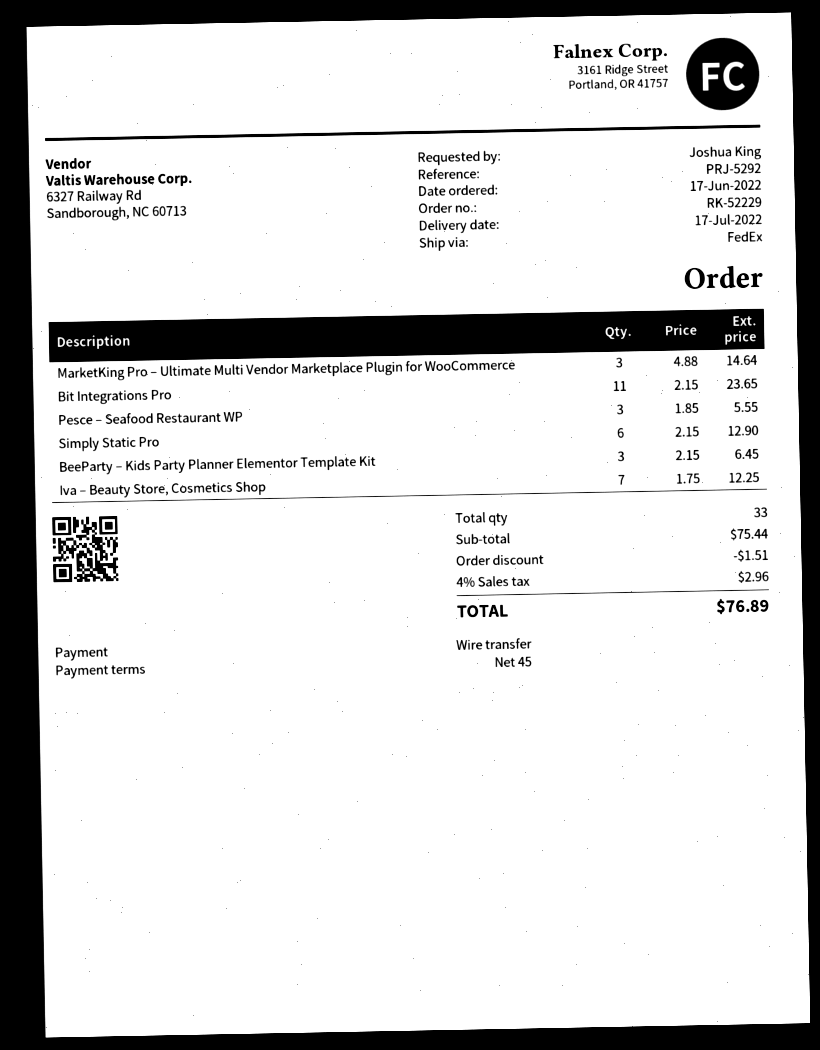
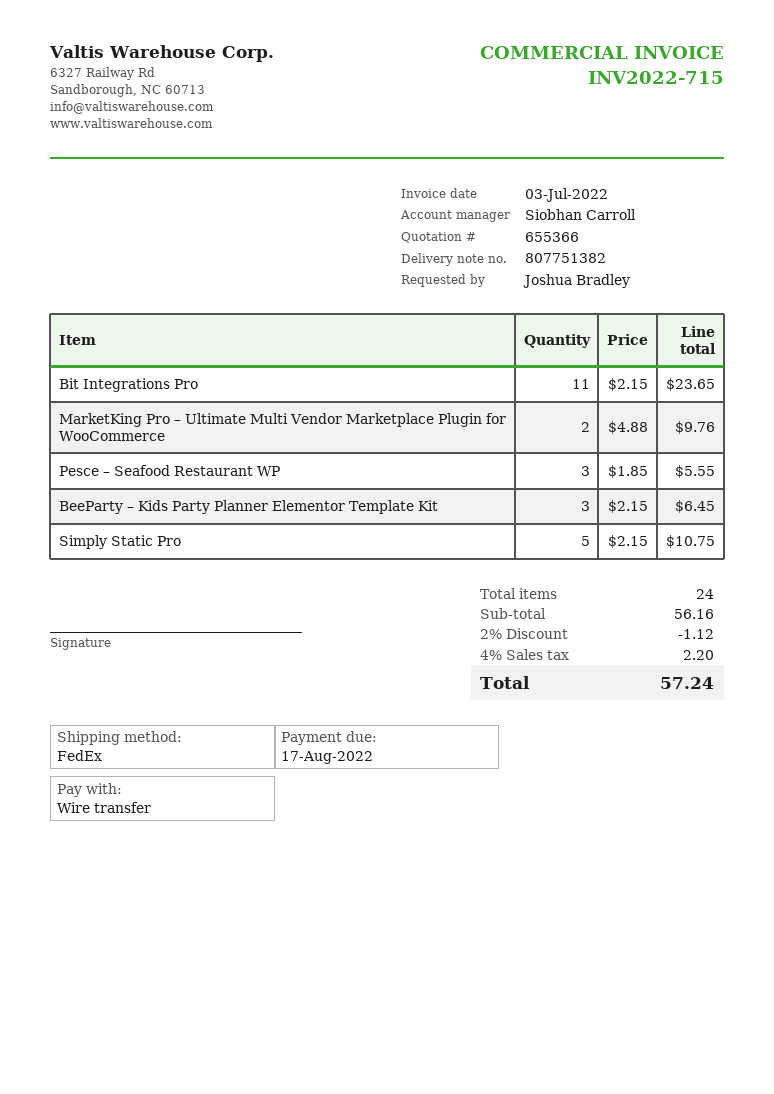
ordered by: Joshua King -> Joshua Bradley
MarketKing Pro – Ultimate Multi Vendor Marketplace Plugin for WooCommerce: 3 x 4.88 = 14.64 -> 2 x 4.88 = 9.76
Simply Static Pro: 6 x 2.15 = 12.90 -> 5 x 2.15 = 10.75
Iva – Beauty Store, Cosmetics Shop: 7 x 1.75 = 12.25 -> none
total quantity: 33 -> 24
subtotal: 75.44 -> 56.16
discount: 1.51 -> 1.12
tax: 4% = 2.96 -> 4% = 2.20
total: 76.89 -> 57.24

